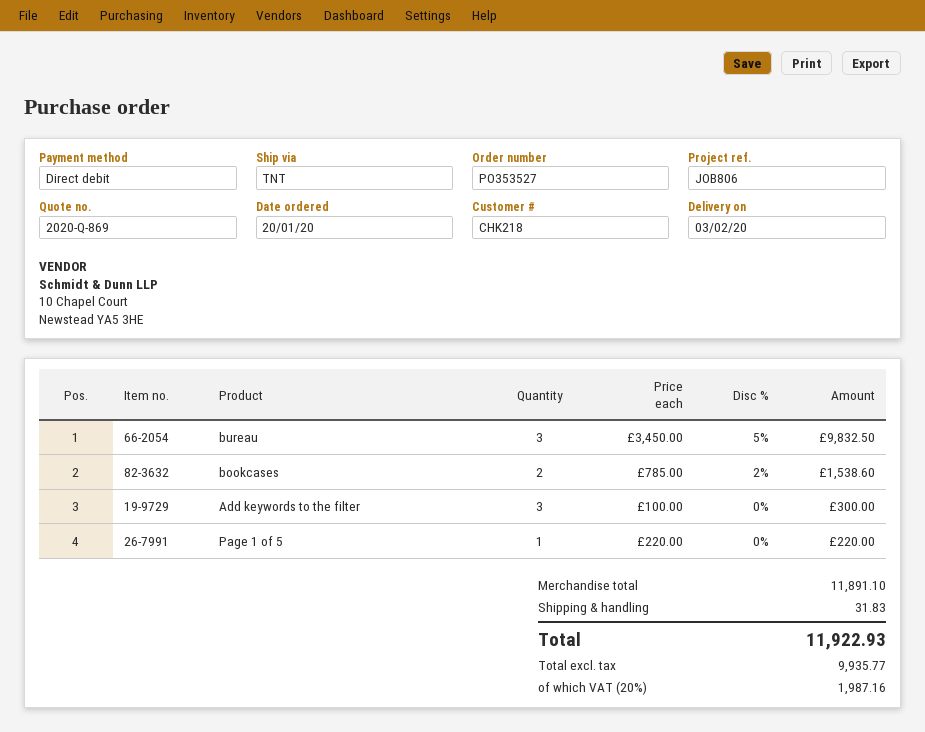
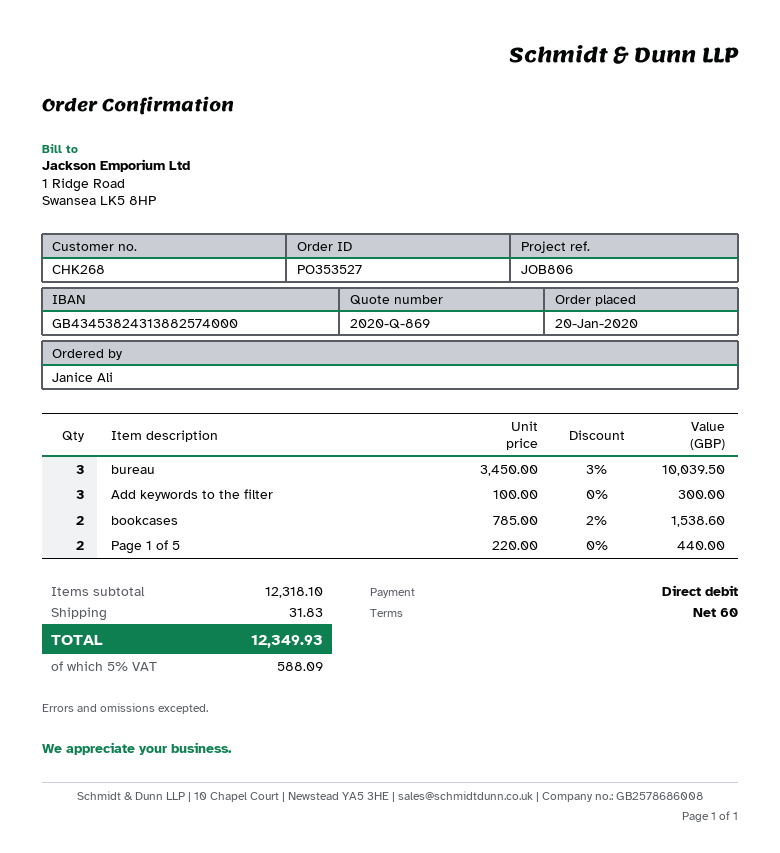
customer number: CHK218 -> CHK268
bureau: 3 x 3450.00 - 5% = 9832.50 -> 3 x 3450.00 - 3% = 10039.50
Page 1 of 5: 1 x 220.00 = 220.00 -> 2 x 220.00 = 440.00
subtotal: 11891.10 -> 12318.10
tax: 20% = 1987.16 -> 5% = 588.09
total: 11922.93 -> 12349.93

